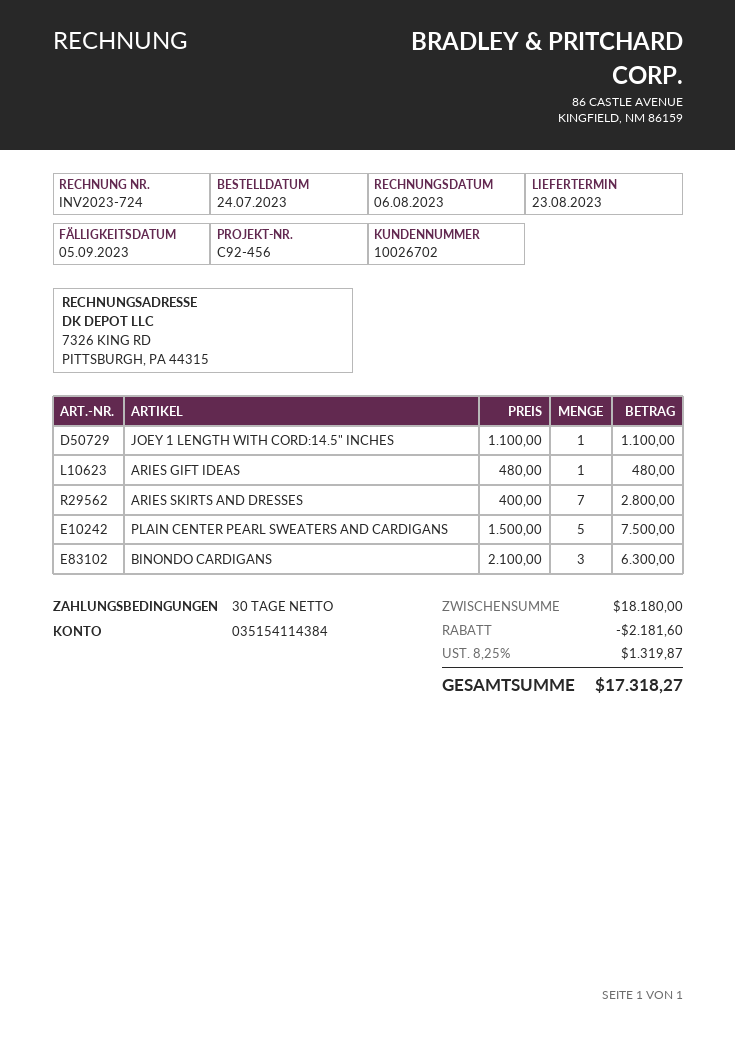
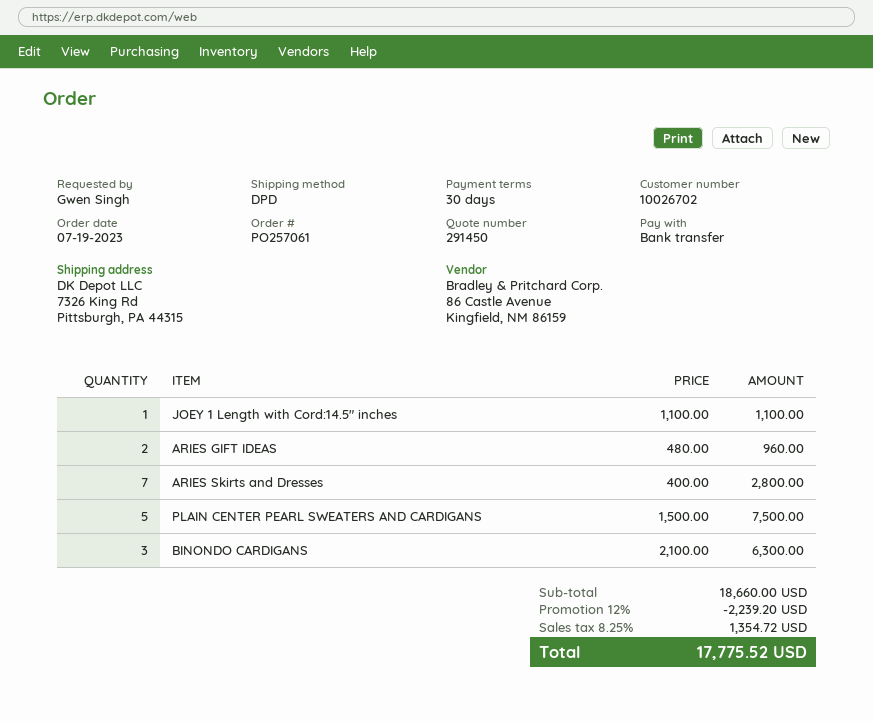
order date: 2023-07-24 -> 2023-07-19
ARIES GIFT IDEAS: 1 x 480.00 = 480.00 -> 2 x 480.00 = 960.00
subtotal: 18180.00 -> 18660.00
discount: 2181.60 -> 2239.20
tax: 8.25% = 1319.87 -> 8.25% = 1354.72
total: 17318.27 -> 17775.52

